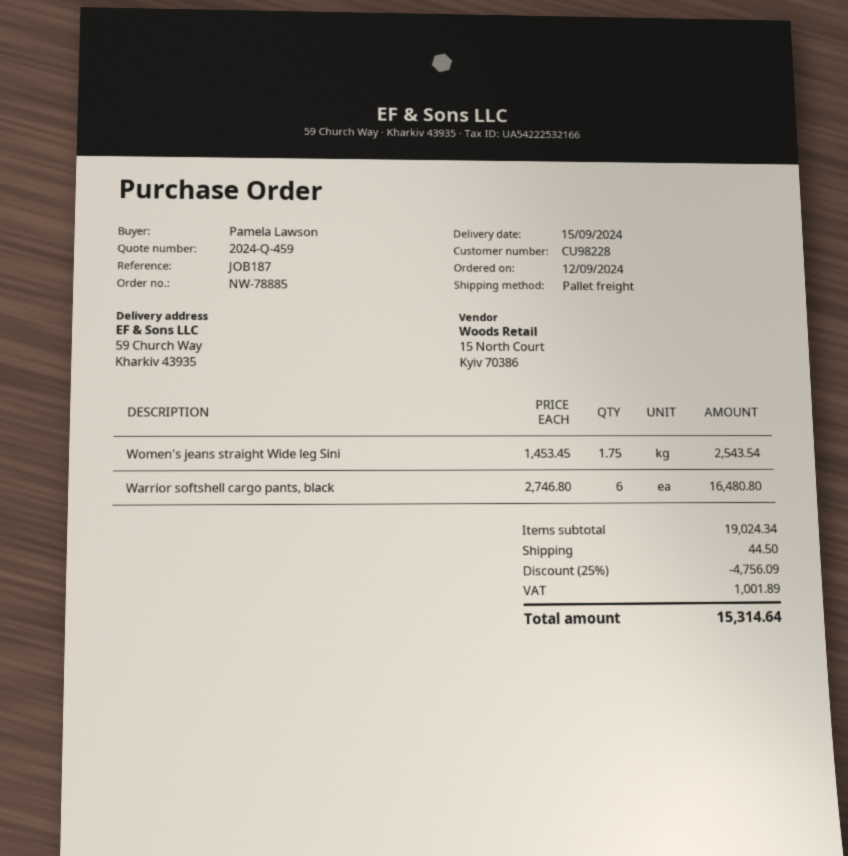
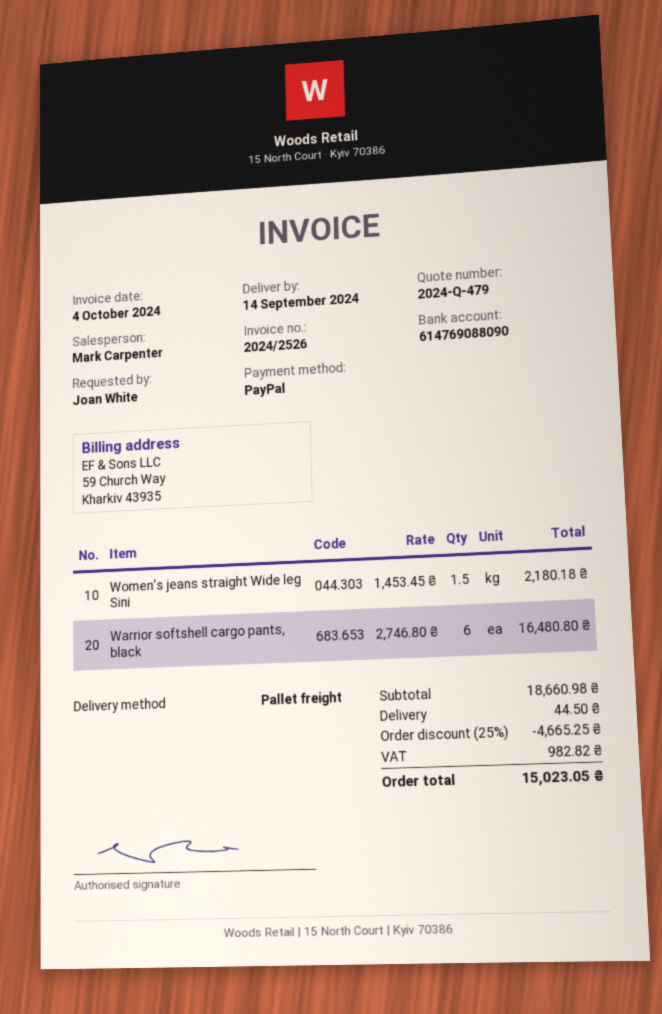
quote number: 2024-Q-459 -> 2024-Q-479
delivery date: 2024-09-15 -> 2024-09-14
ordered by: Pamela Lawson -> Joan White
Women's jeans straight Wide leg Sinі: 1.75 x 1453.45 = 2543.54 -> 1.5 x 1453.45 = 2180.18
subtotal: 19024.34 -> 18660.98
discount: 25% = 4756.09 -> 25% = 4665.25
tax: 1001.89 -> 982.82
total: 15314.64 -> 15023.05

